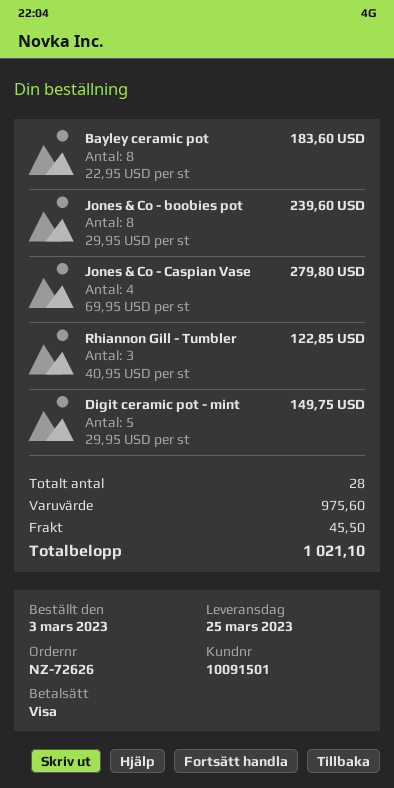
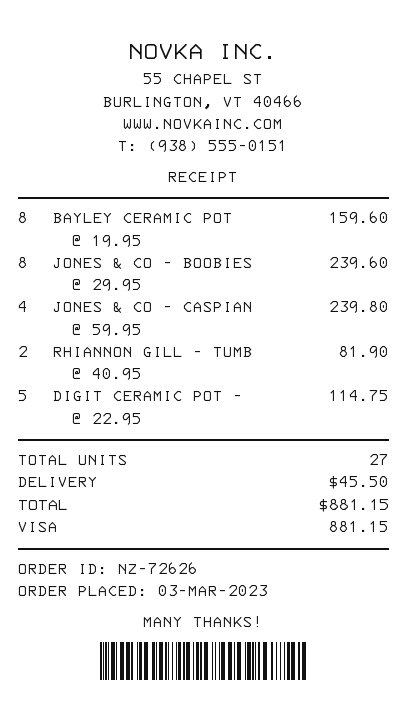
Bayley ceramic pot: 8 x 22.95 = 183.60 -> 8 x 19.95 = 159.60
Jones & Co - Caspian Vase: 4 x 69.95 = 279.80 -> 4 x 59.95 = 239.80
Rhiannon Gill - Tumbler: 3 x 40.95 = 122.85 -> 2 x 40.95 = 81.90
Digit ceramic pot - mint: 5 x 29.95 = 149.75 -> 5 x 22.95 = 114.75
total quantity: 28 -> 27
total: 1021.10 -> 881.15

